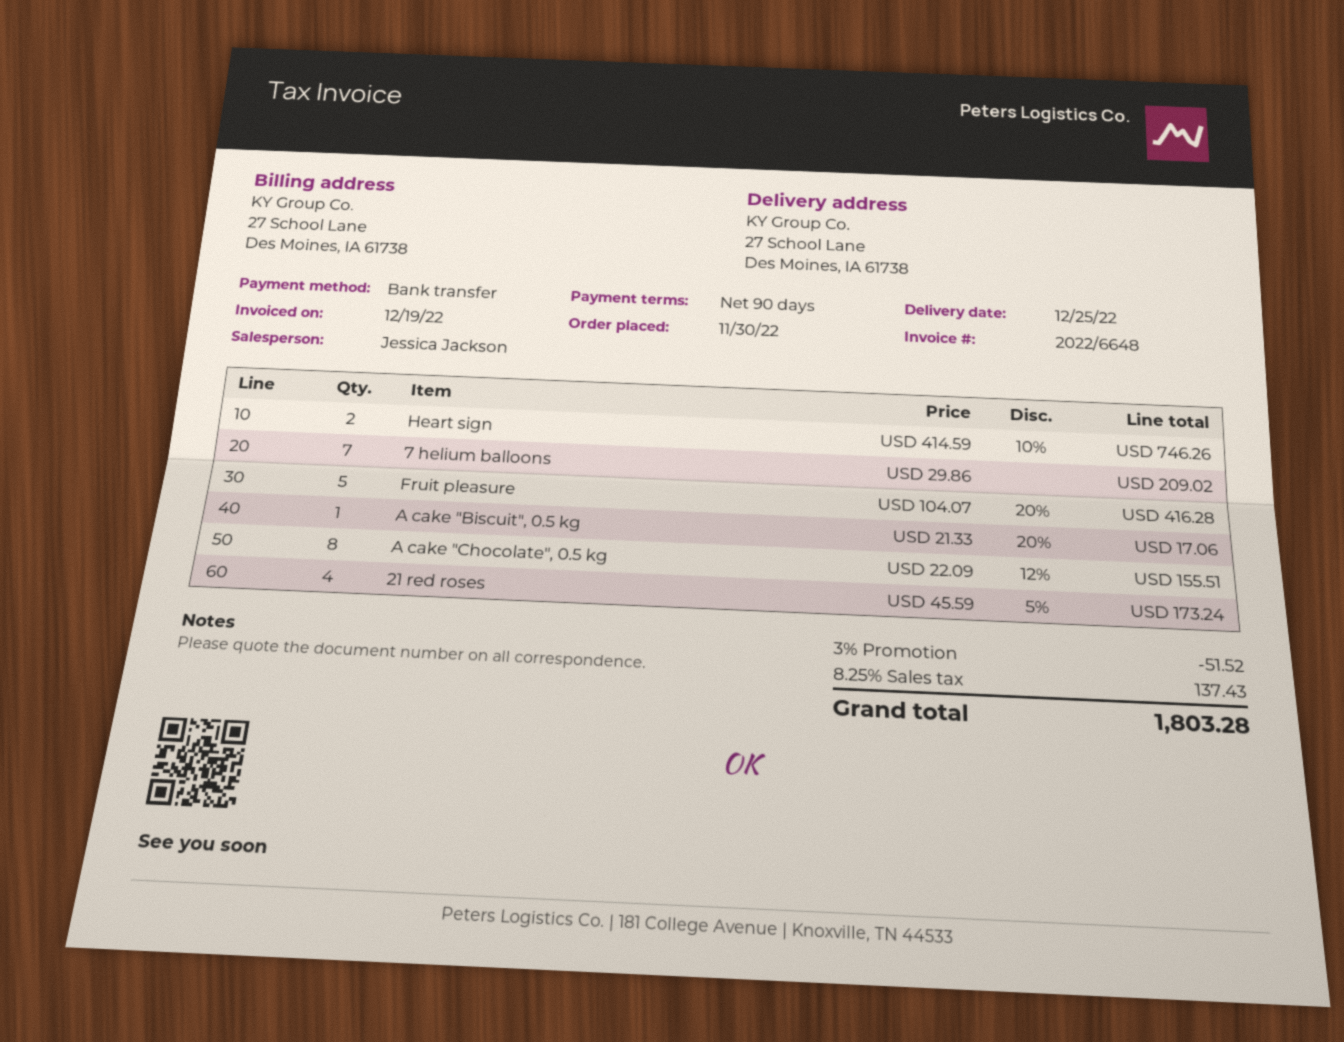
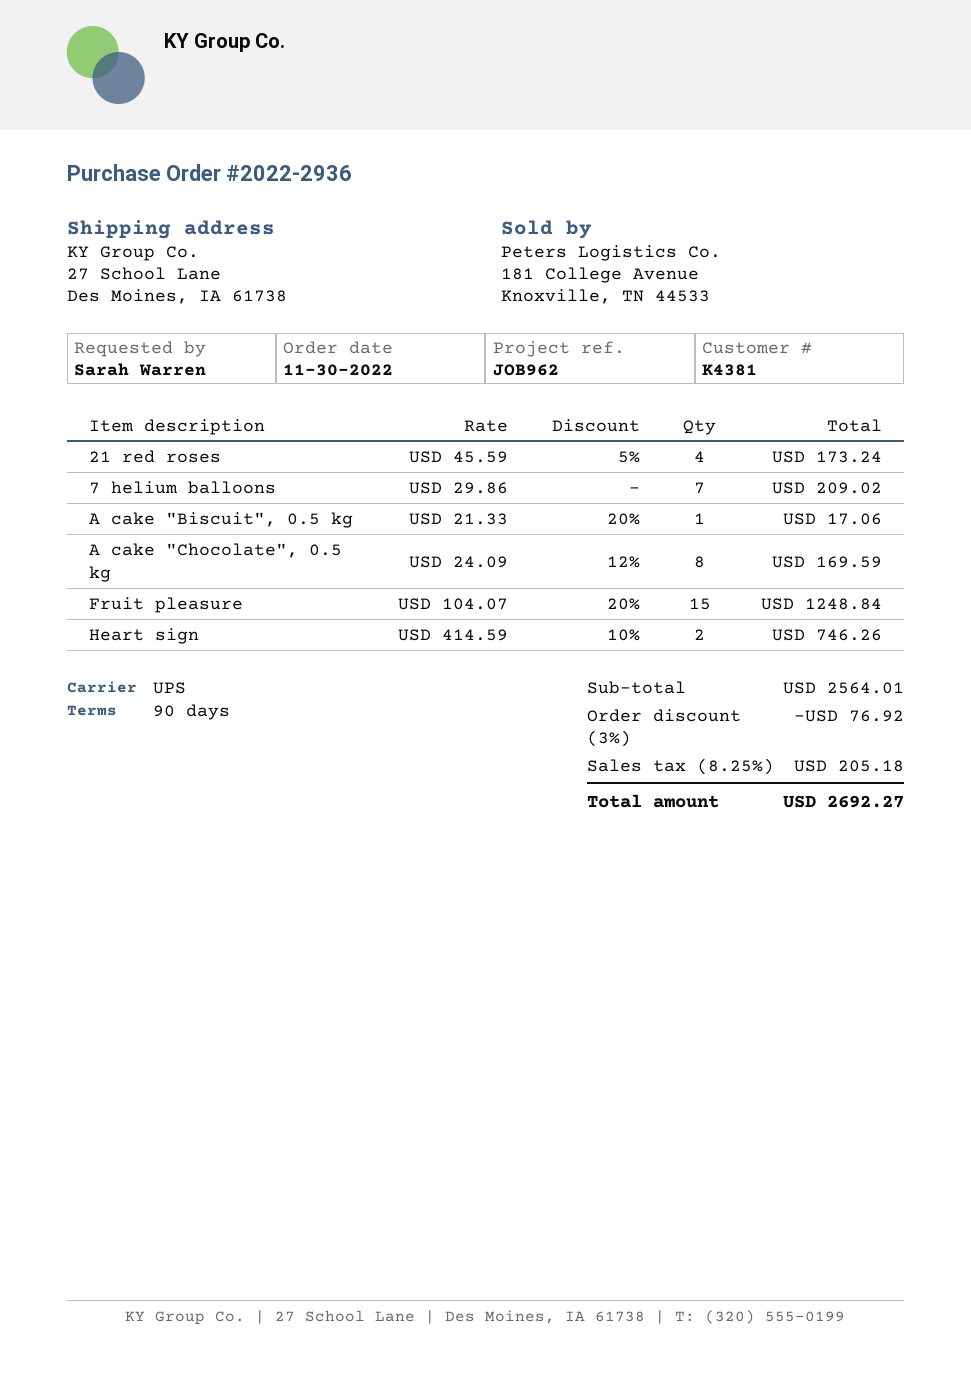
Fruit pleasure: 5 x 104.07 - 20% = 416.28 -> 15 x 104.07 - 20% = 1248.84
A cake "Chocolate", 0.5 kg: 8 x 22.09 - 12% = 155.51 -> 8 x 24.09 - 12% = 169.59
discount: 3% = 51.52 -> 3% = 76.92
tax: 8.25% = 137.43 -> 8.25% = 205.18
total: 1803.28 -> 2692.27

